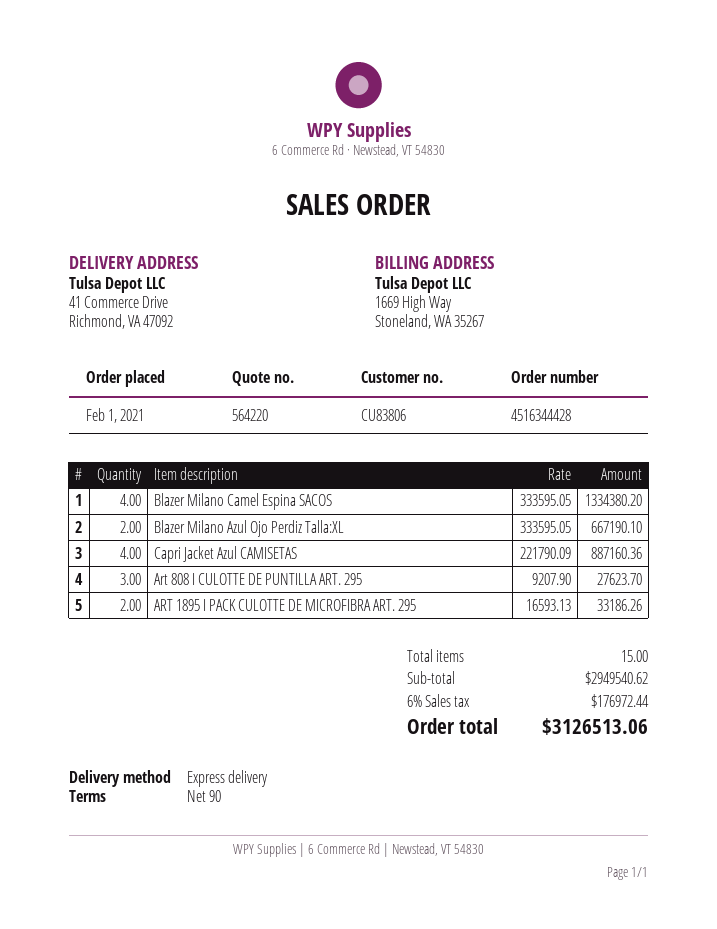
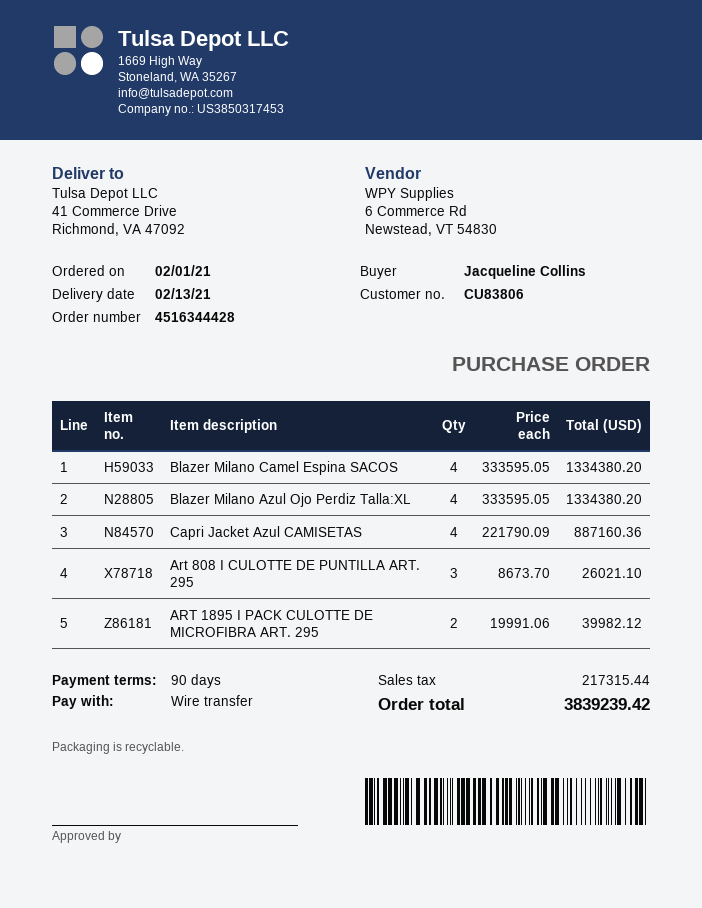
Blazer Milano Azul Ojo Perdiz Talla:XL: 2 x 333595.05 = 667190.10 -> 4 x 333595.05 = 1334380.20
Art 808 I CULOTTE DE PUNTILLA ART. 295: 3 x 9207.90 = 27623.70 -> 3 x 8673.70 = 26021.10
ART 1895 I PACK CULOTTE DE MICROFIBRA ART. 295: 2 x 16593.13 = 33186.26 -> 2 x 19991.06 = 39982.12
tax: 176972.44 -> 217315.44
total: 3126513.06 -> 3839239.42

